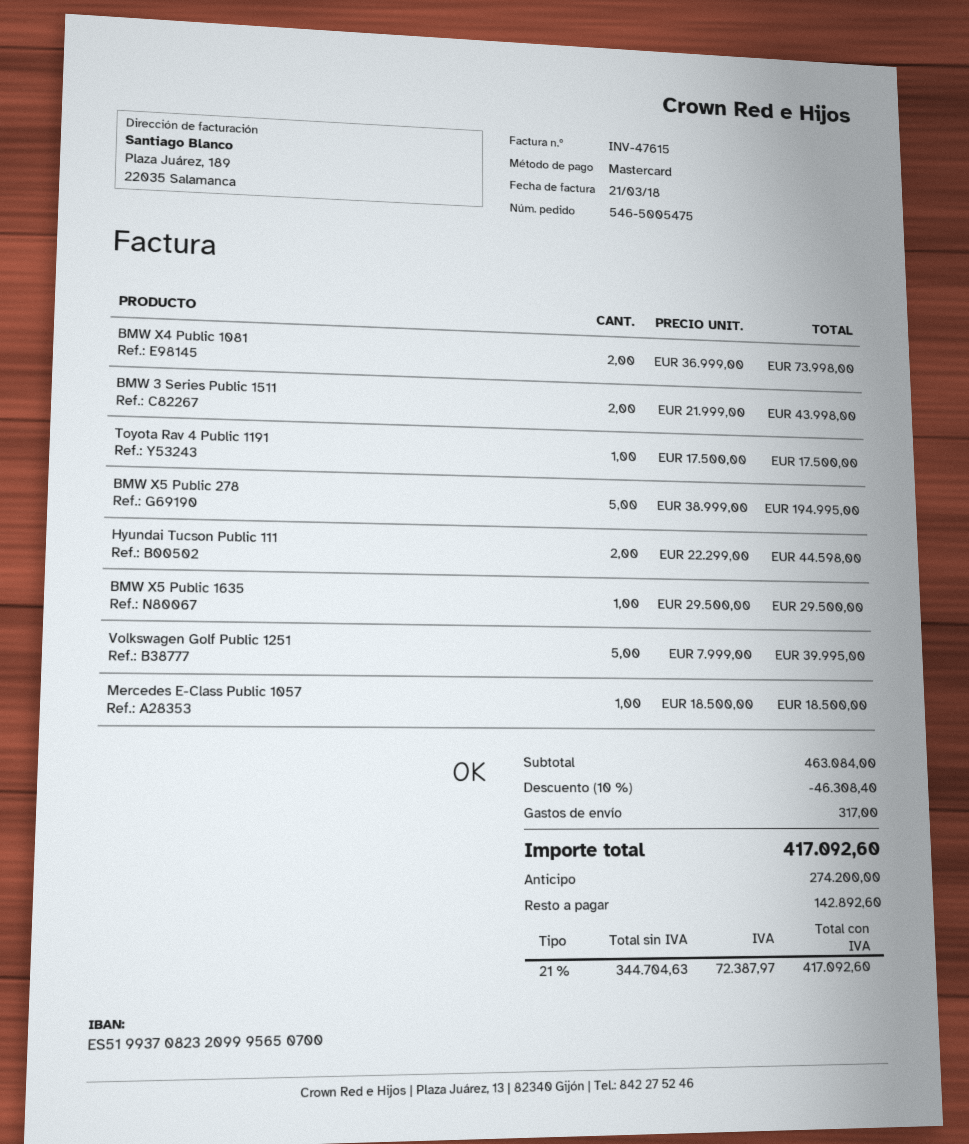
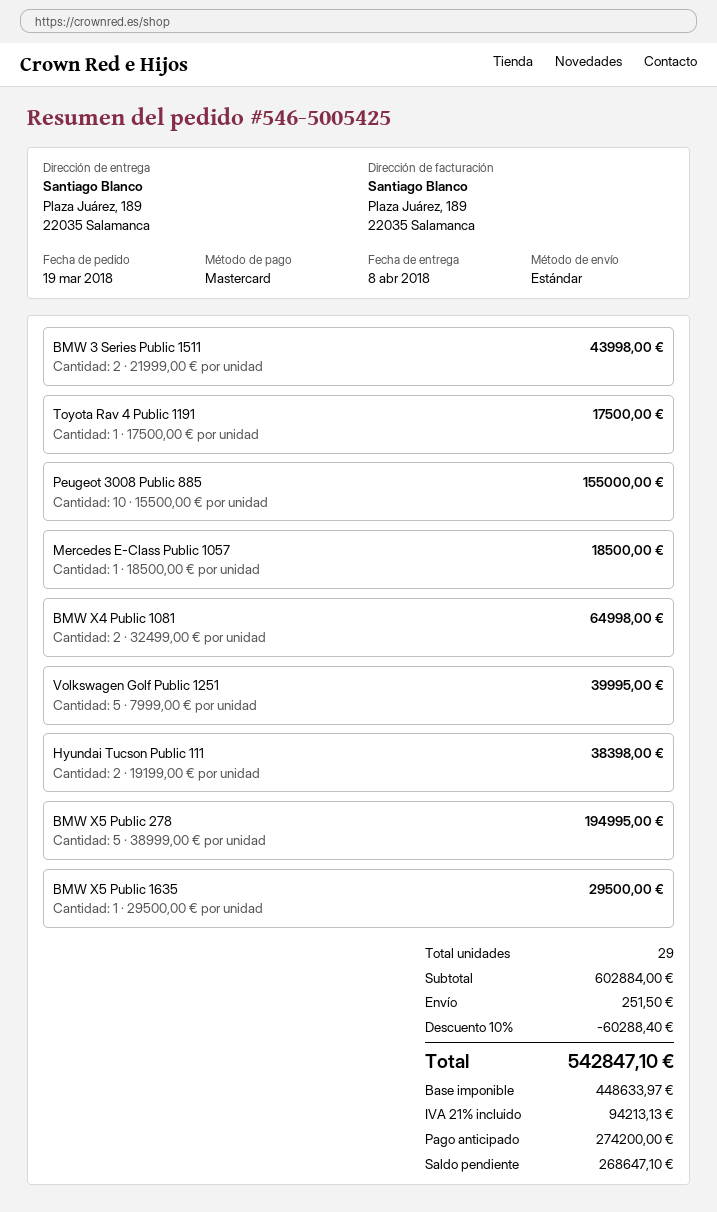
order number: 546-5005475 -> 546-5005425
BMW X4 Public 1081: 2 x 36999.00 = 73998.00 -> 2 x 32499.00 = 64998.00
Hyundai Tucson Public 111: 2 x 22299.00 = 44598.00 -> 2 x 19199.00 = 38398.00
Peugeot 3008 Public 885: none -> 10 x 15500.00 = 155000.00
subtotal: 463084.00 -> 602884.00
discount: 10% = 46308.40 -> 10% = 60288.40
shipping: 317.00 -> 251.50
net: 344704.63 -> 448633.97
tax: 21% = 72387.97 -> 21% = 94213.13
total: 417092.60 -> 542847.10
balance: 142892.60 -> 268647.10

